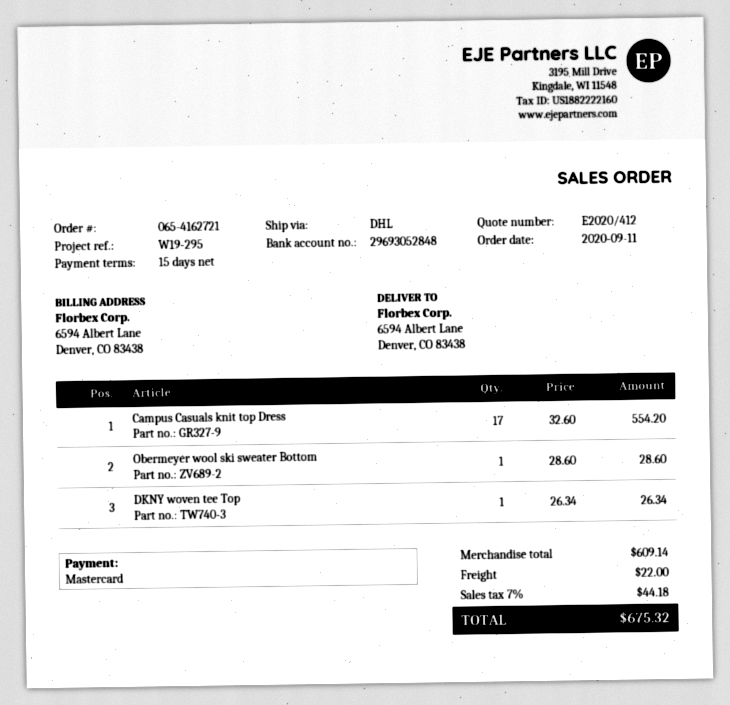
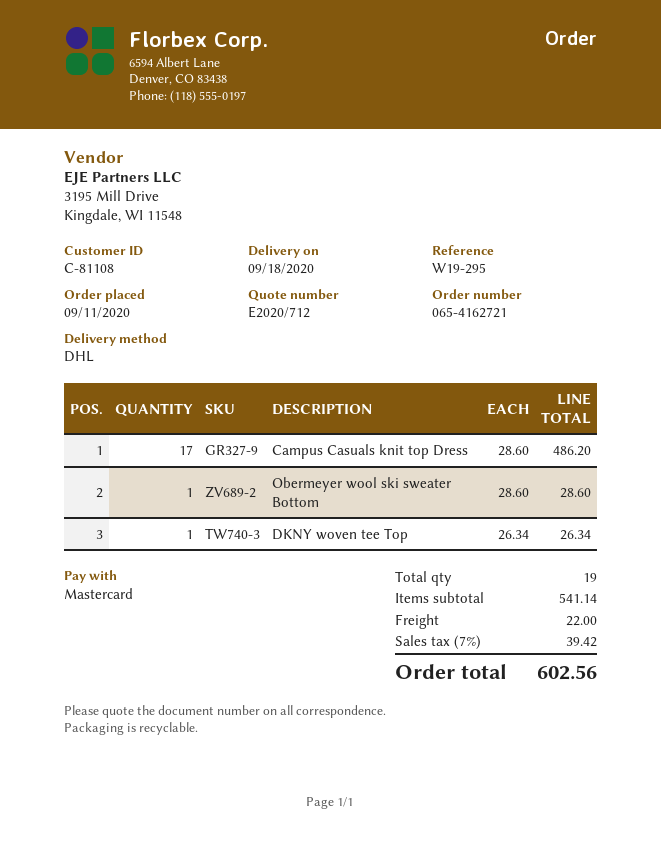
quote number: E2020/412 -> E2020/712
Campus Casuals knit top Dress: 17 x 32.60 = 554.20 -> 17 x 28.60 = 486.20
subtotal: 609.14 -> 541.14
tax: 7% = 44.18 -> 7% = 39.42
total: 675.32 -> 602.56

